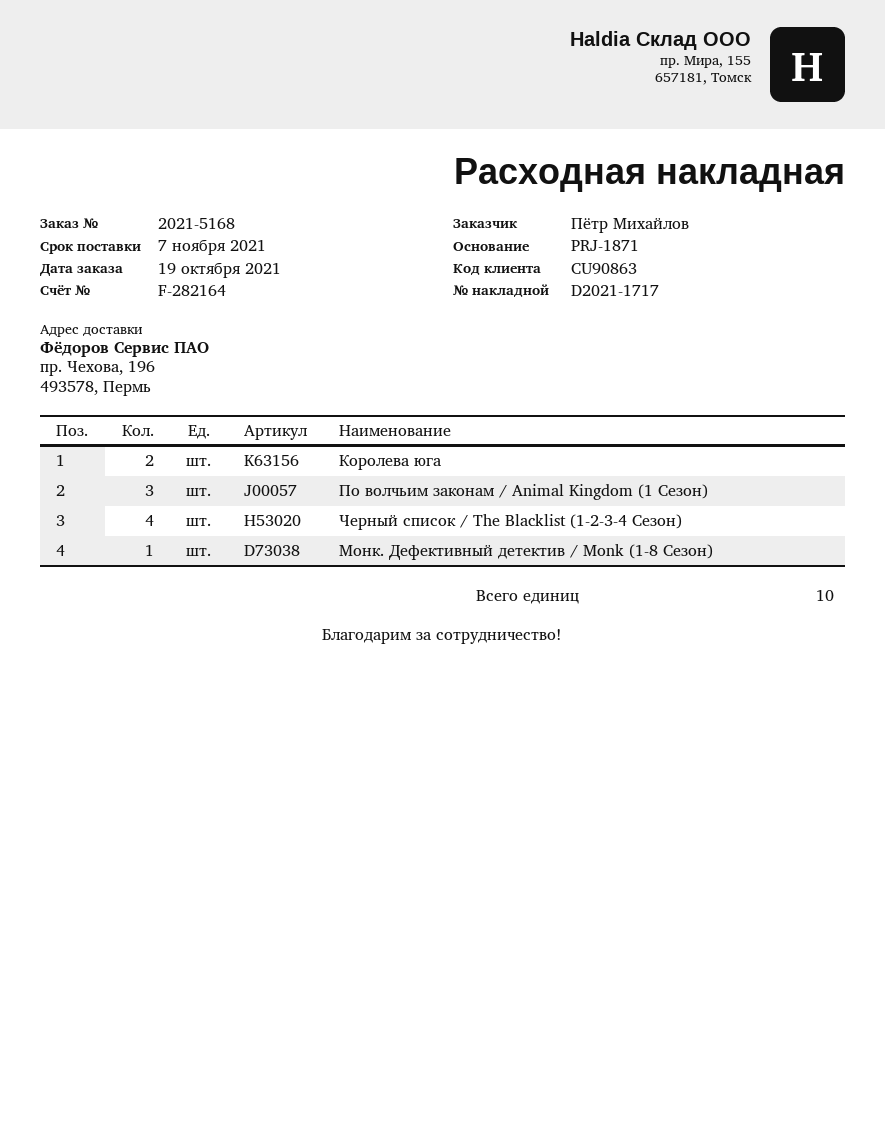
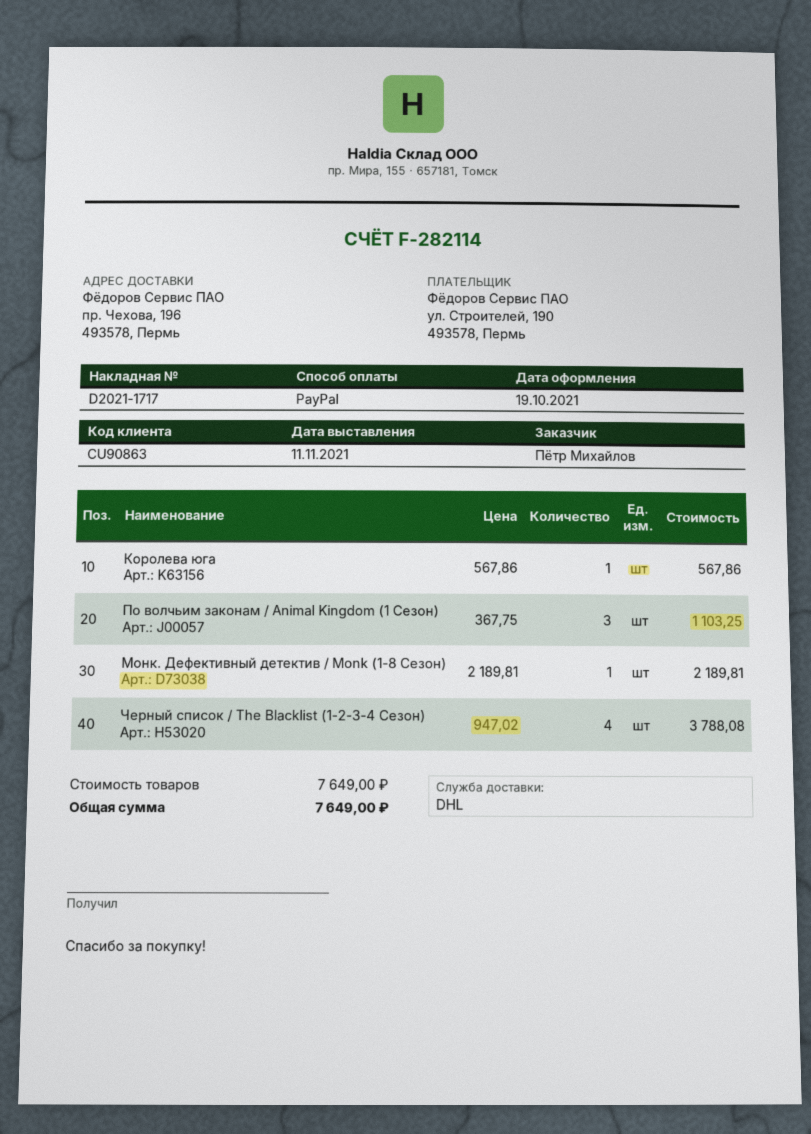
invoice number: F-282164 -> F-282114
Королева юга: 2 -> 1

